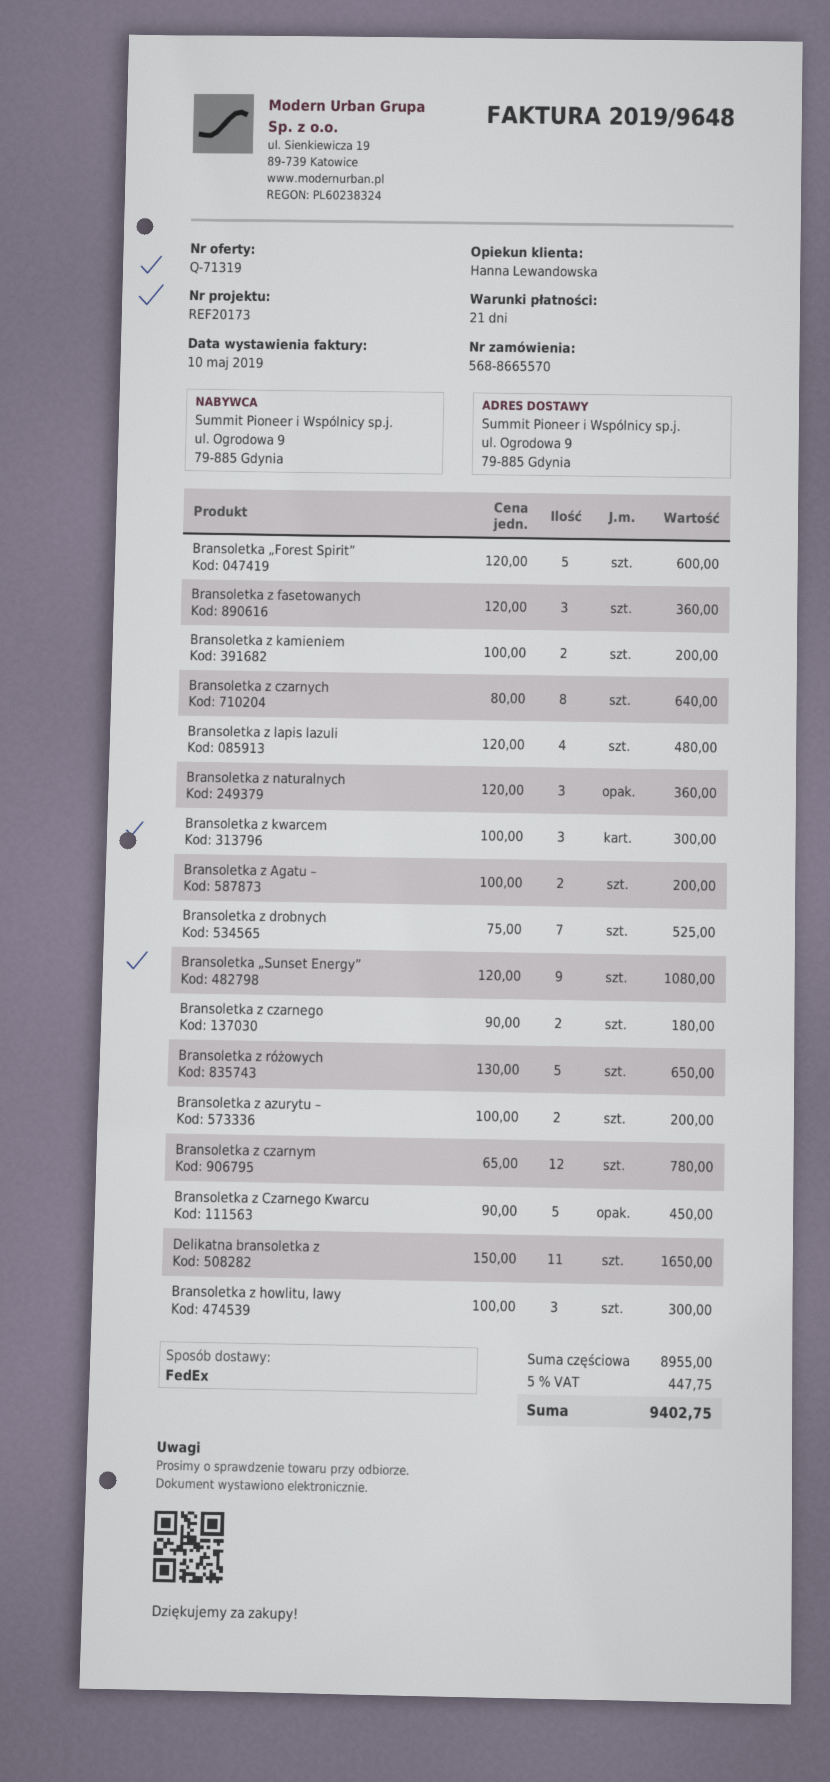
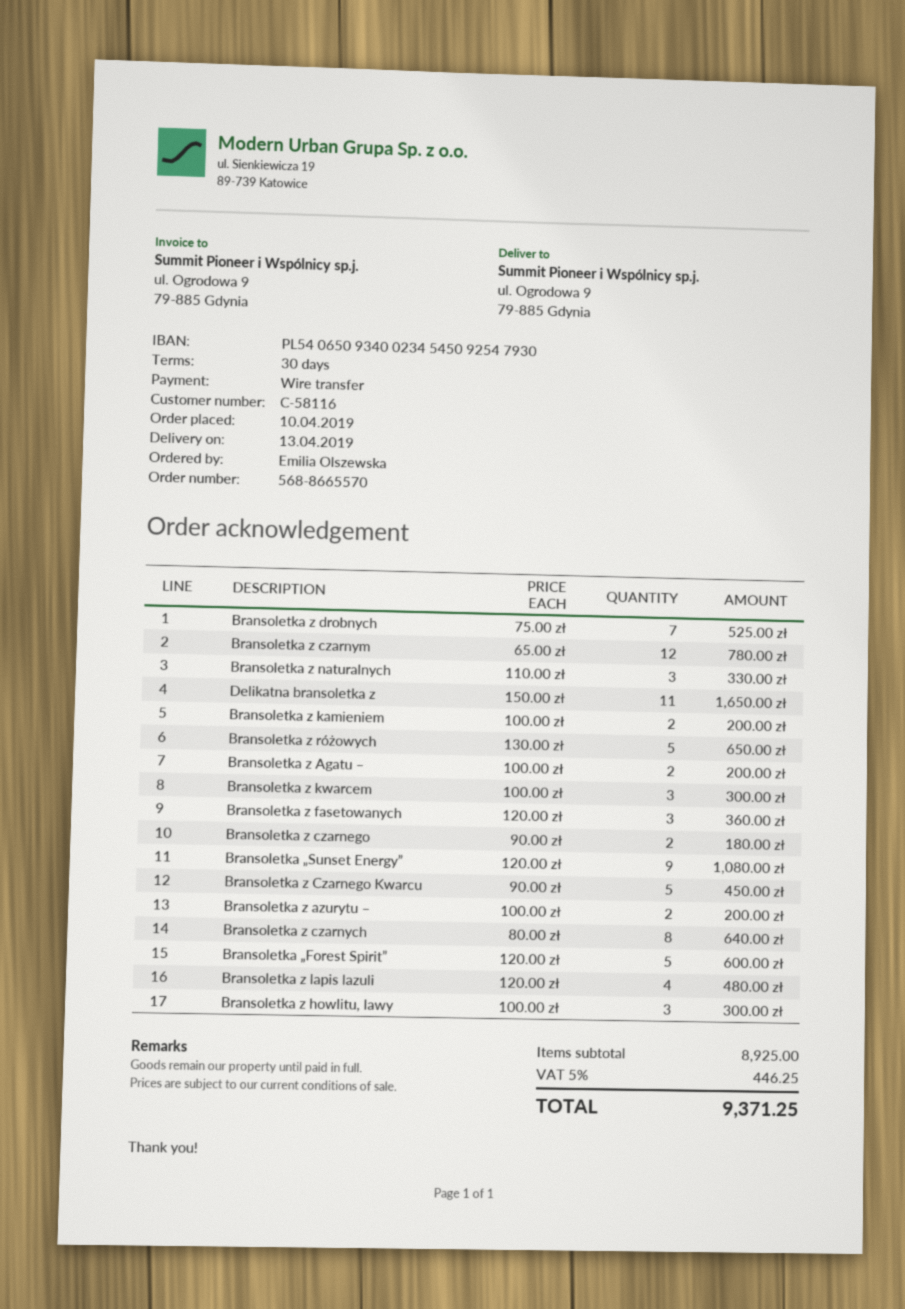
payment terms: 21 days -> 30 days
Bransoletka z naturalnych: 3 x 120.00 = 360.00 -> 3 x 110.00 = 330.00
subtotal: 8955.00 -> 8925.00
tax: 5% = 447.75 -> 5% = 446.25
total: 9402.75 -> 9371.25

